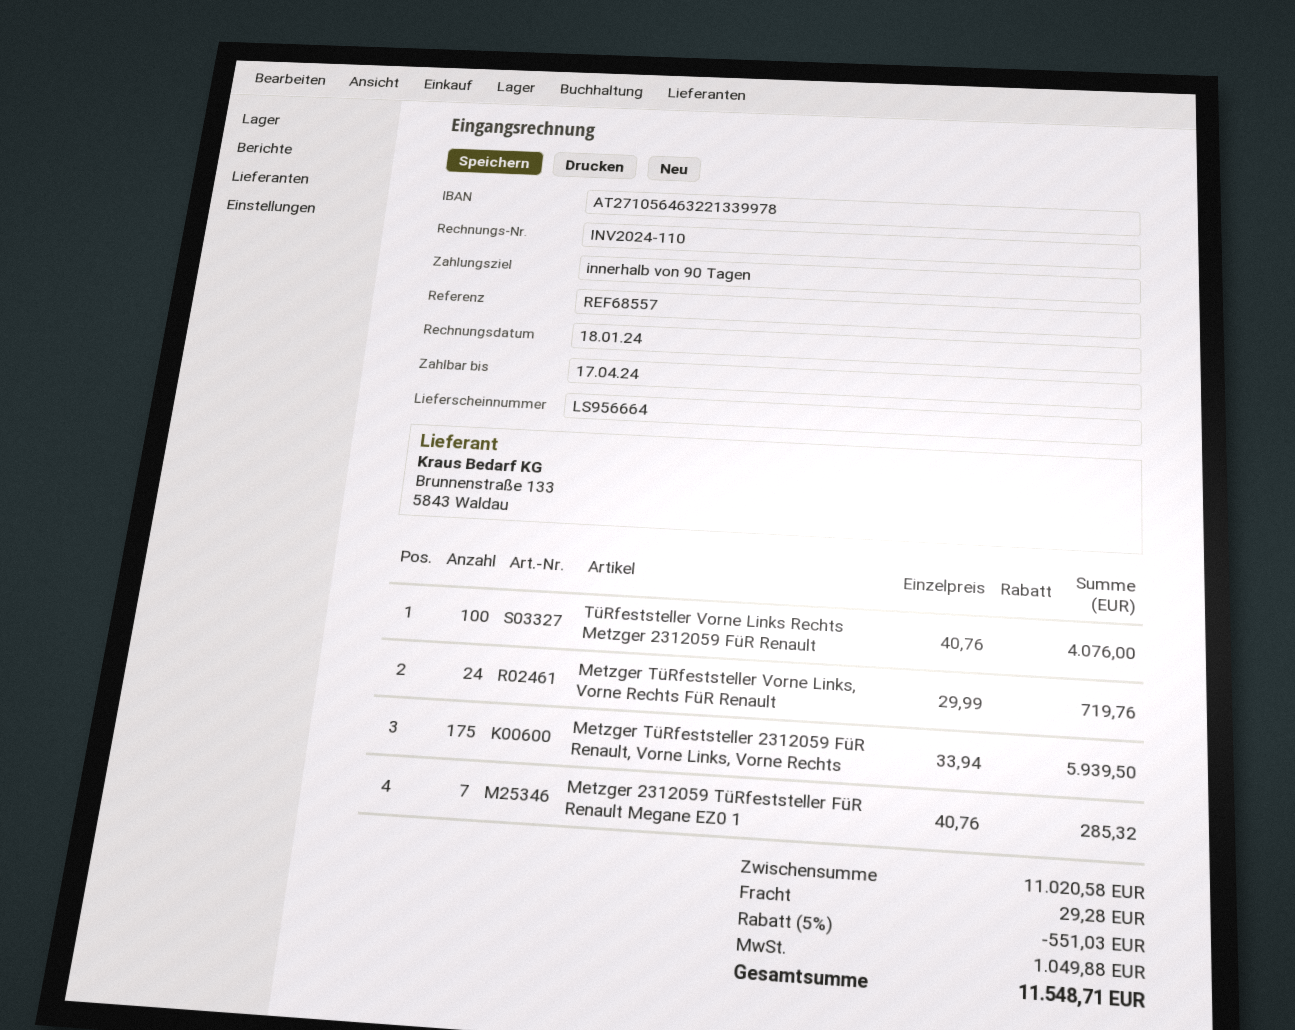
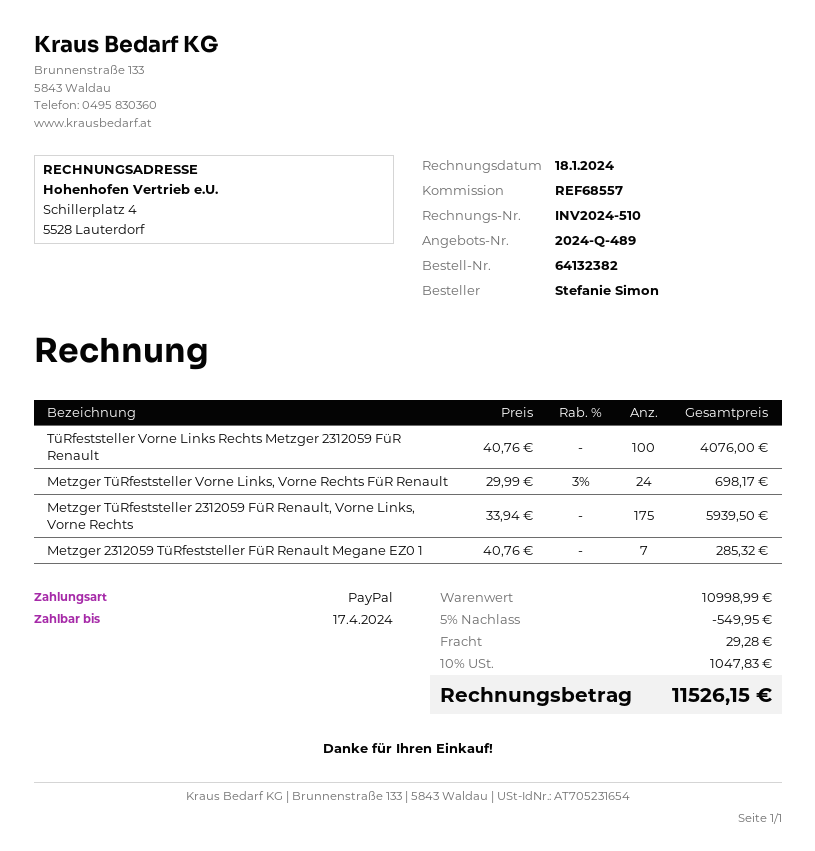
invoice number: INV2024-110 -> INV2024-510
Metzger TüRfeststeller Vorne Links, Vorne Rechts FüR Renault: 24 x 29.99 = 719.76 -> 24 x 29.99 - 3% = 698.17
subtotal: 11020.58 -> 10998.99
discount: 5% = 551.03 -> 5% = 549.95
tax: 1049.88 -> 1047.83
total: 11548.71 -> 11526.15

